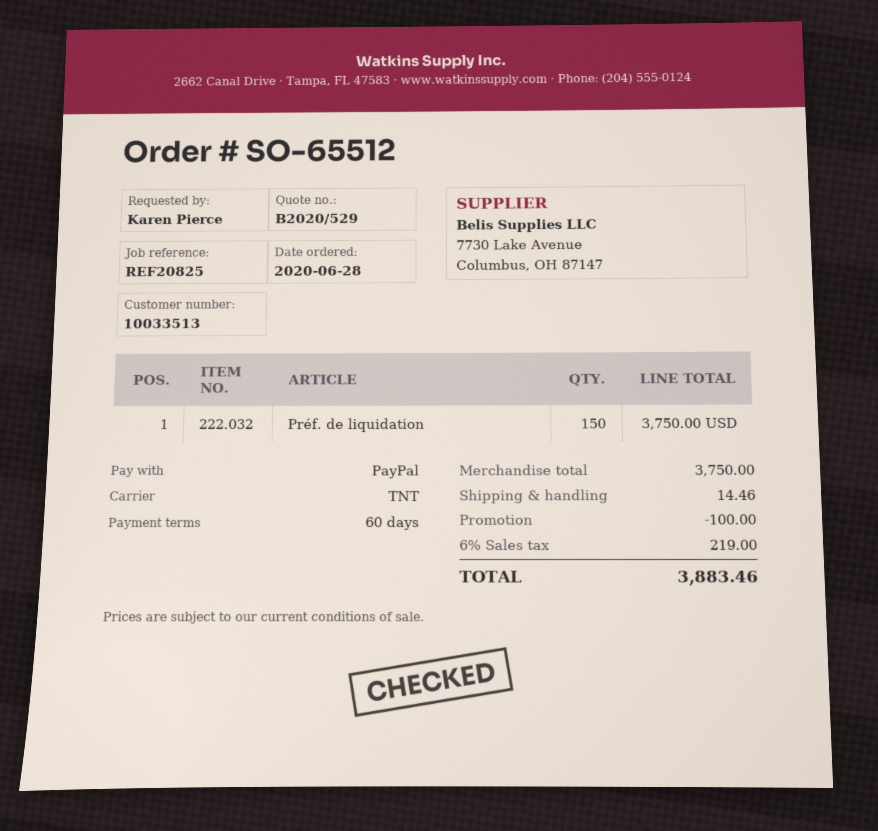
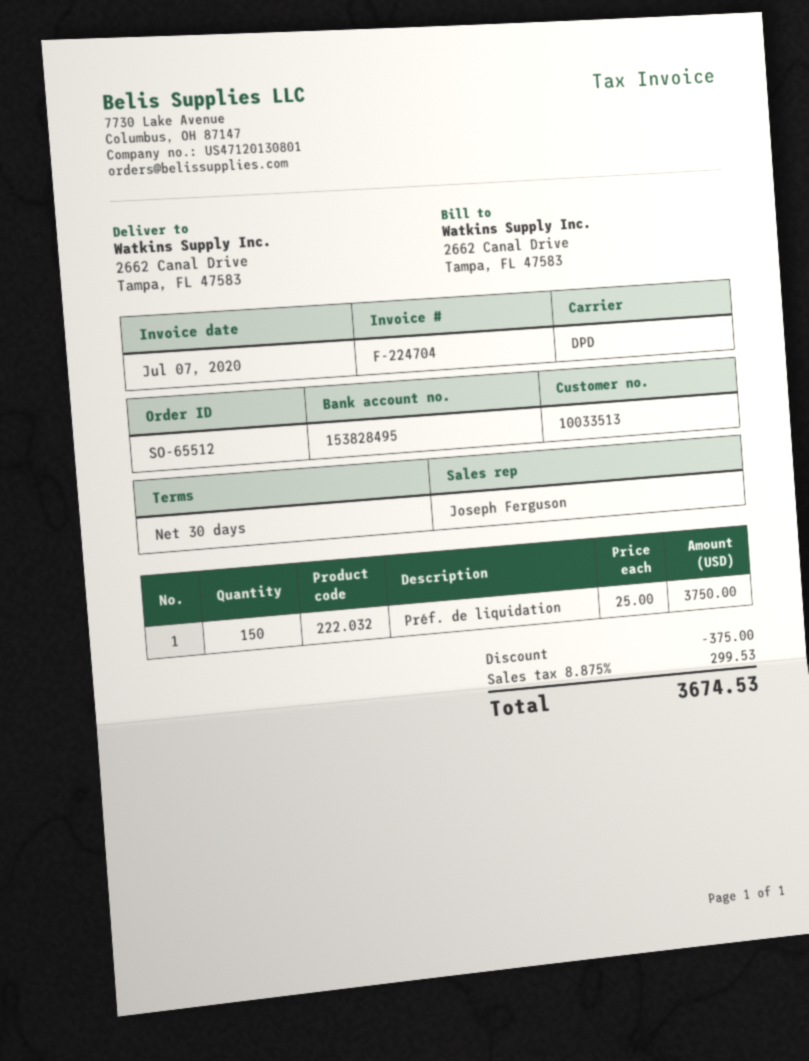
payment terms: 60 days -> 30 days
shipping method: TNT -> DPD
discount: 100.00 -> 375.00
shipping: 14.46 -> none
tax: 6% = 219.00 -> 8.875% = 299.53
total: 3883.46 -> 3674.53

